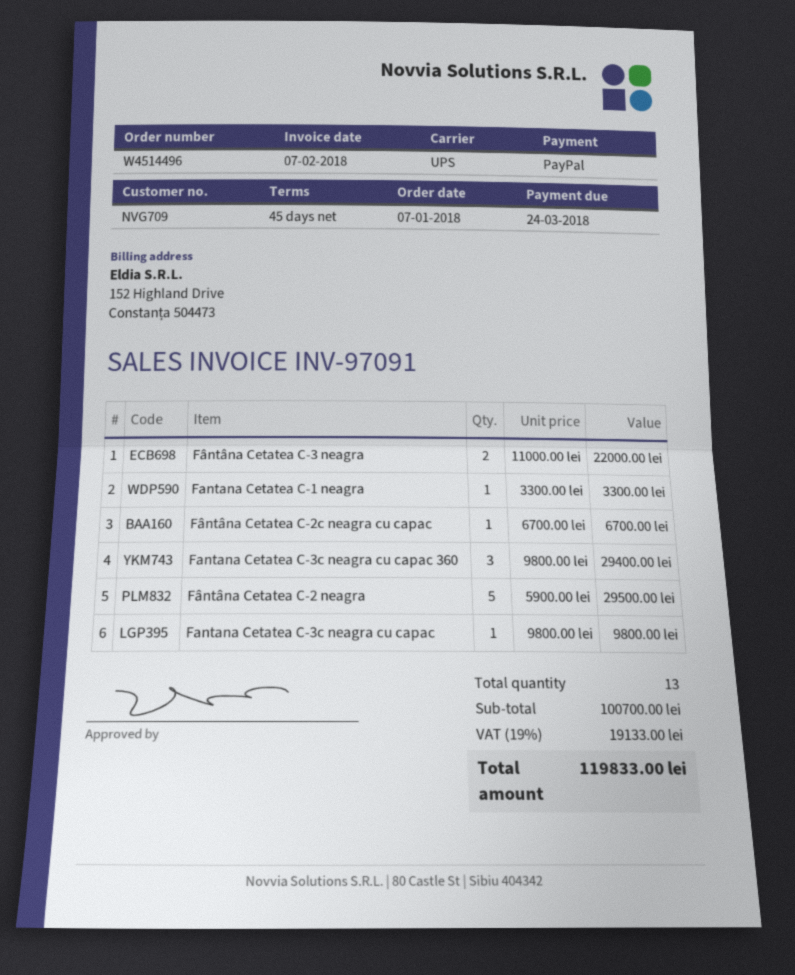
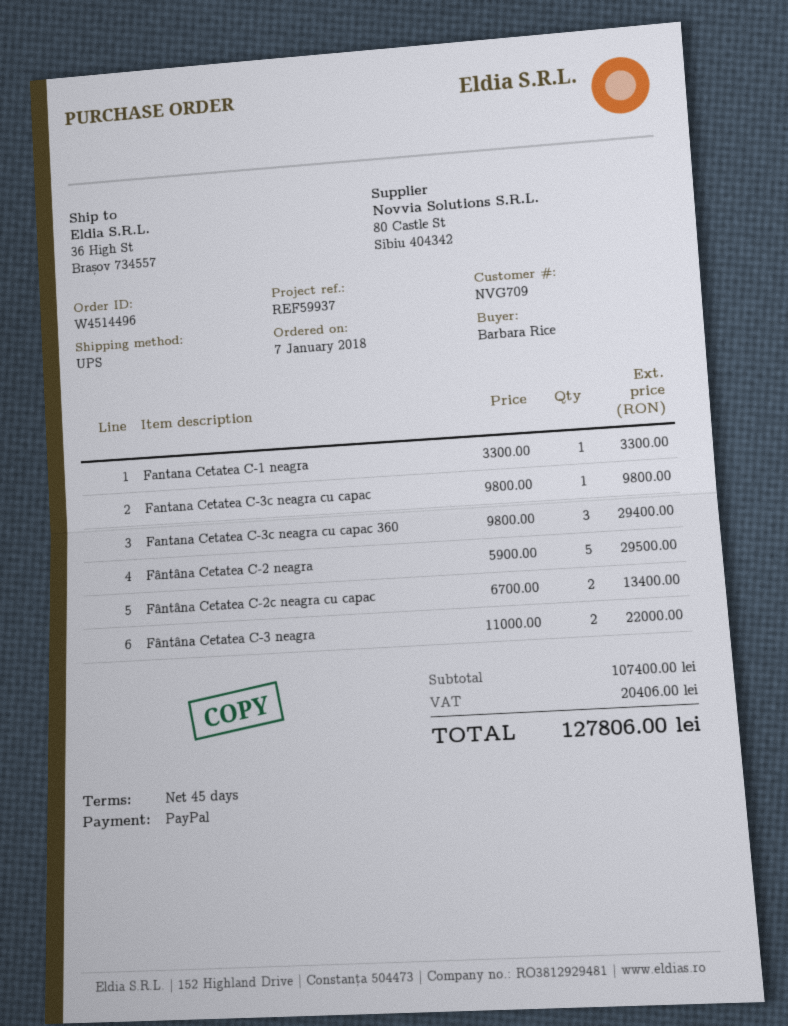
Fântâna Cetatea C-2c neagra cu capac: 1 x 6700.00 = 6700.00 -> 2 x 6700.00 = 13400.00
subtotal: 100700.00 -> 107400.00
tax: 19133.00 -> 20406.00
total: 119833.00 -> 127806.00

